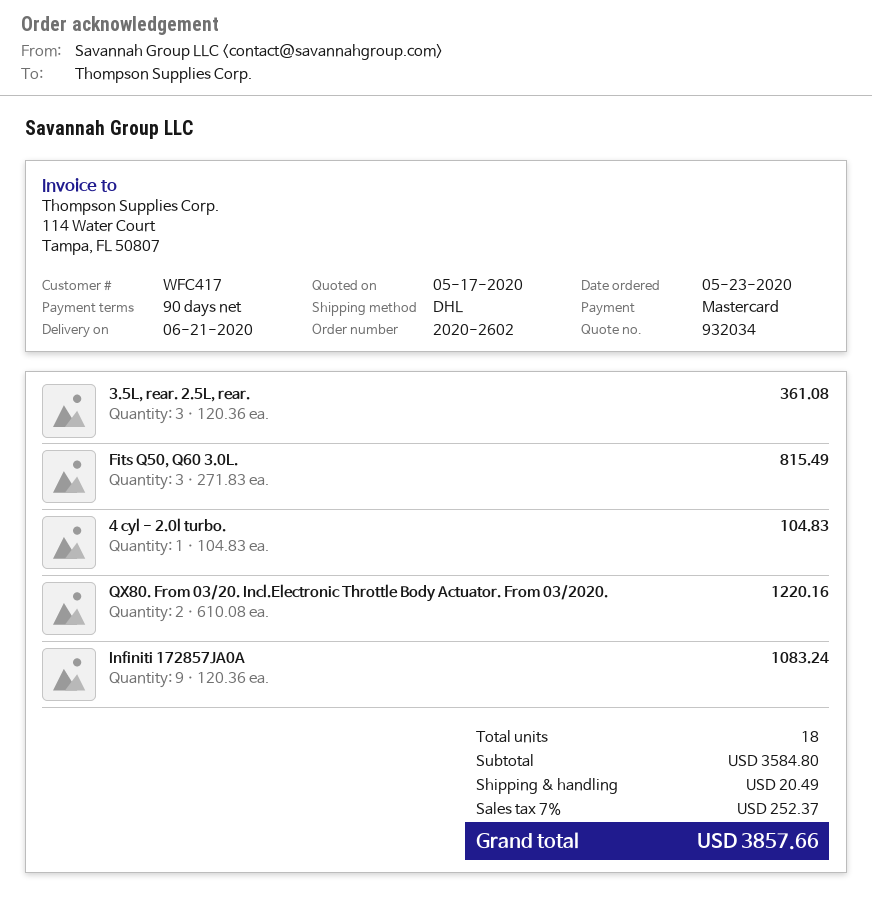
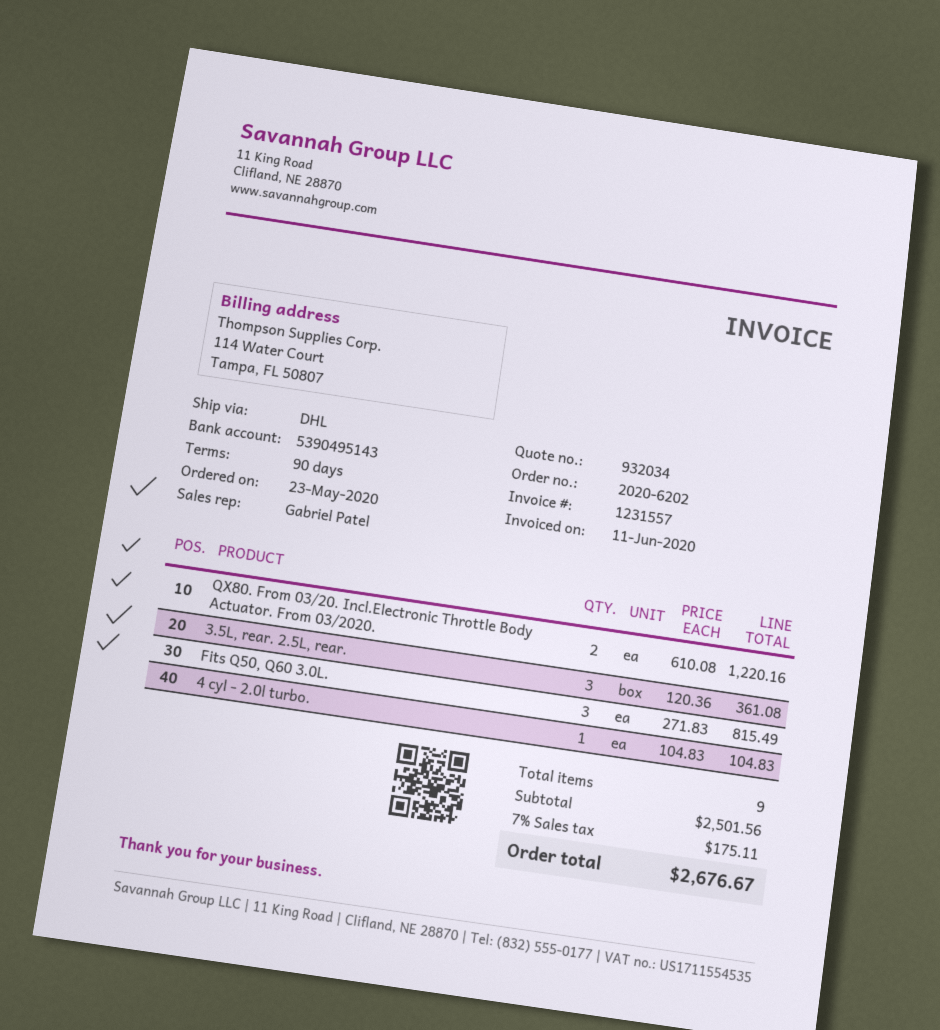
order number: 2020-2602 -> 2020-6202
Infiniti 172857JA0A: 9 x 120.36 = 1083.24 -> none
total quantity: 18 -> 9
subtotal: 3584.80 -> 2501.56
shipping: 20.49 -> none
tax: 7% = 252.37 -> 7% = 175.11
total: 3857.66 -> 2676.67

